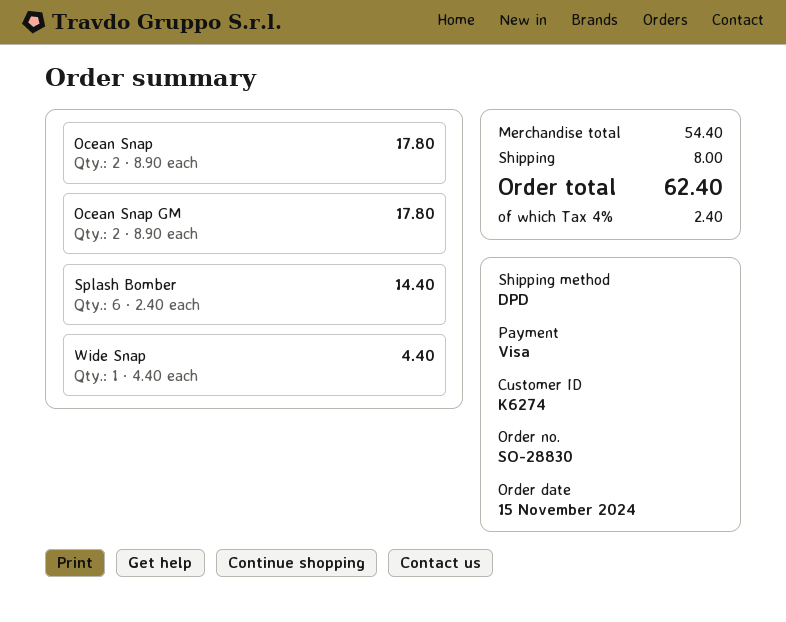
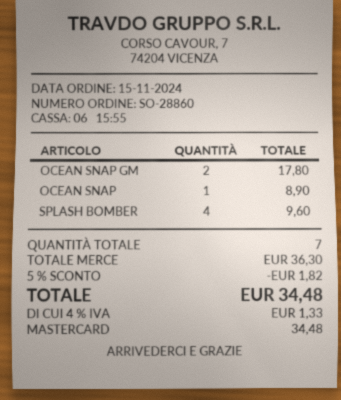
order number: SO-28830 -> SO-28860
payment method: Visa -> Mastercard
Ocean Snap: 2 for 17.80 -> 1 for 8.90
Splash Bomber: 6 for 14.40 -> 4 for 9.60
Wide Snap: 1 for 4.40 -> none
subtotal: 54.40 -> 36.30
discount: none -> 5% = 1.82
shipping: 8.00 -> none
tax: 4% = 2.40 -> 4% = 1.33
total: 62.40 -> 34.48

